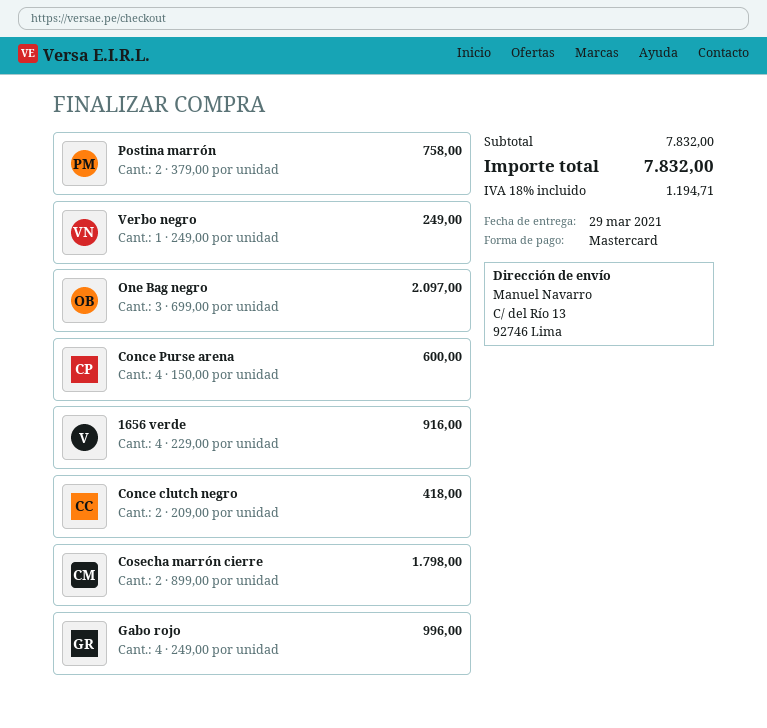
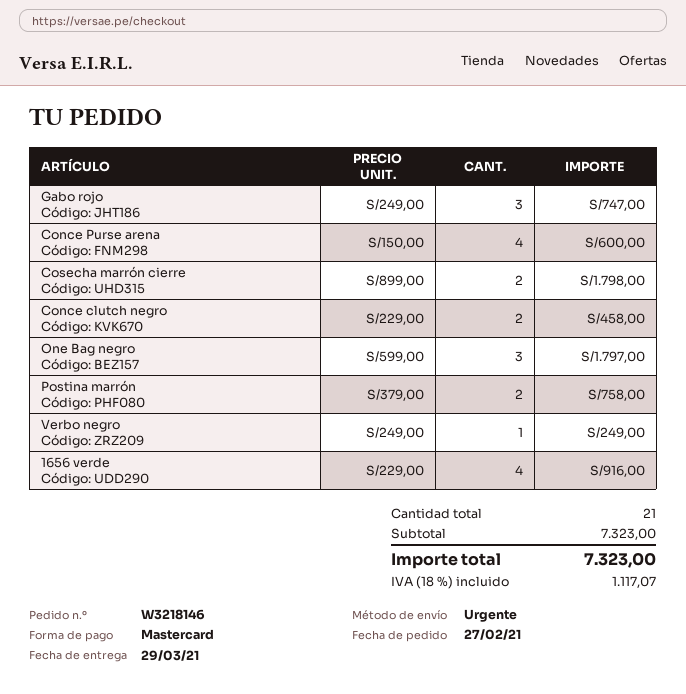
One Bag negro: 3 x 699.00 = 2097.00 -> 3 x 599.00 = 1797.00
Conce clutch negro: 2 x 209.00 = 418.00 -> 2 x 229.00 = 458.00
Gabo rojo: 4 x 249.00 = 996.00 -> 3 x 249.00 = 747.00
subtotal: 7832.00 -> 7323.00
tax: 18% = 1194.71 -> 18% = 1117.07
total: 7832.00 -> 7323.00

